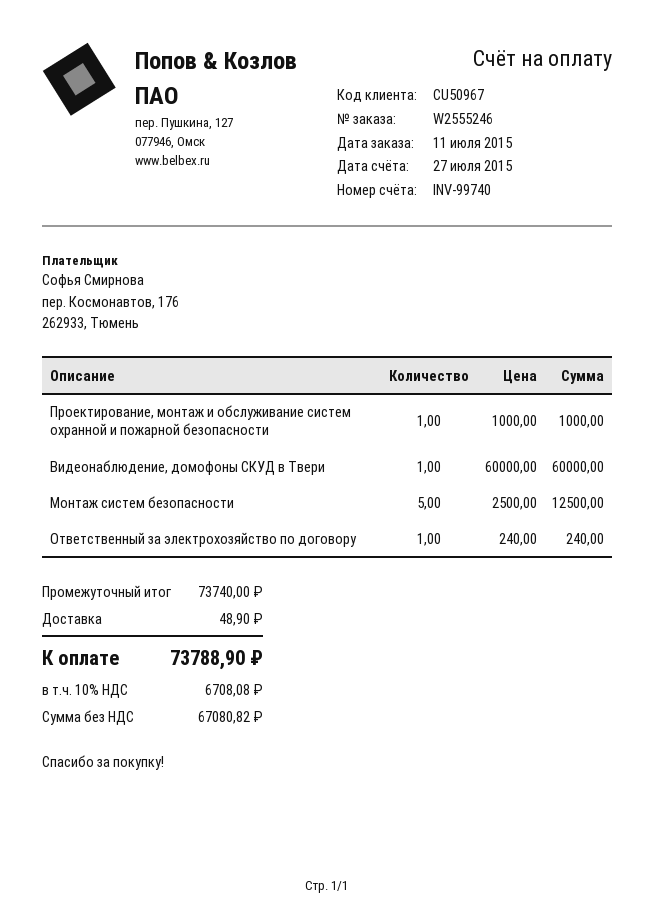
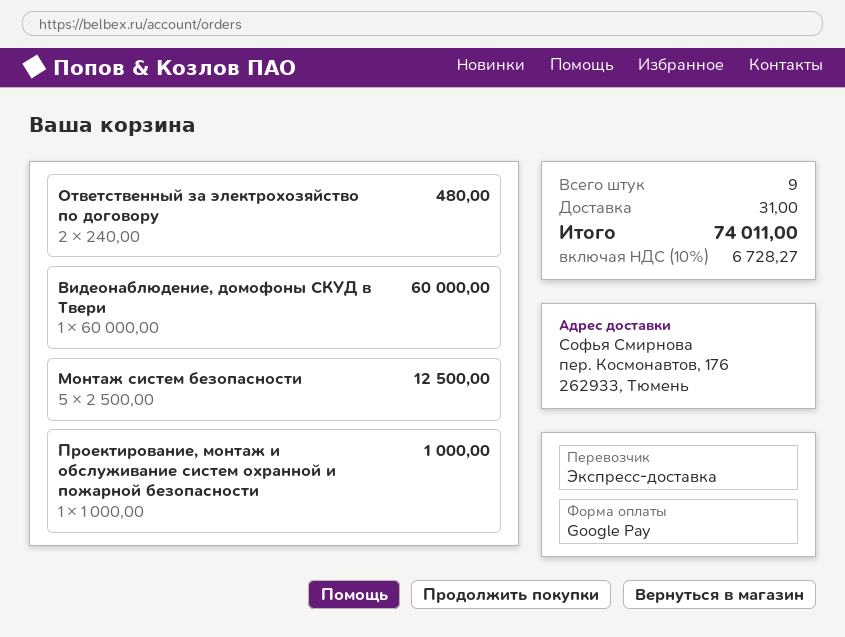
Ответственный за электрохозяйство по договору: 1 x 240.00 = 240.00 -> 2 x 240.00 = 480.00
shipping: 48.90 -> 31.00
tax: 10% = 6708.08 -> 10% = 6728.27
total: 73788.90 -> 74011.00

